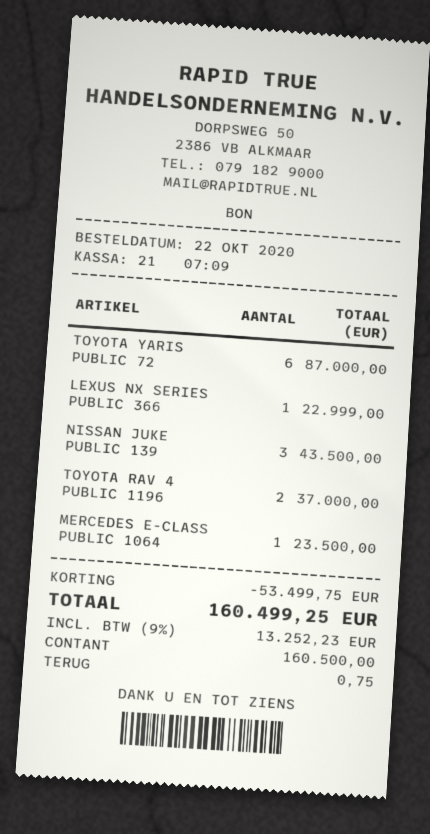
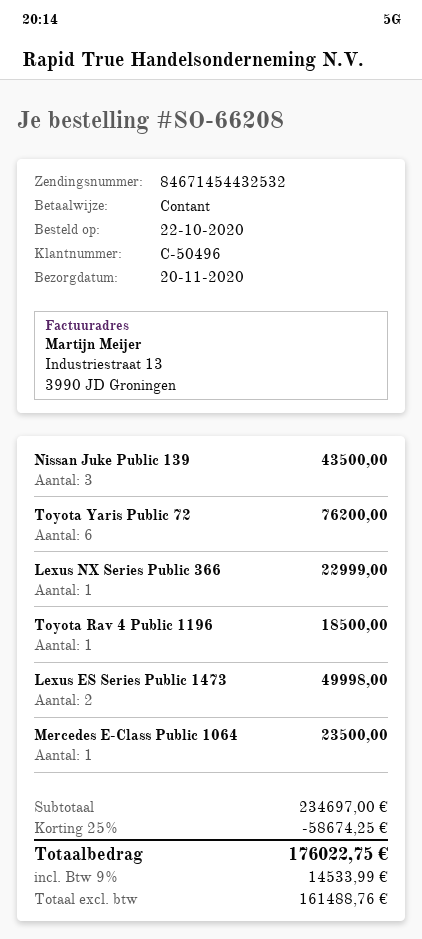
TOYOTA YARIS PUBLIC 72: 6 for 87000.00 -> 6 for 76200.00
TOYOTA RAV 4 PUBLIC 1196: 2 for 37000.00 -> 1 for 18500.00
Lexus ES Series Public 1473: none -> 2 for 49998.00
discount: 53499.75 -> 58674.25
tax: 9% = 13252.23 -> 9% = 14533.99
total: 160499.25 -> 176022.75

